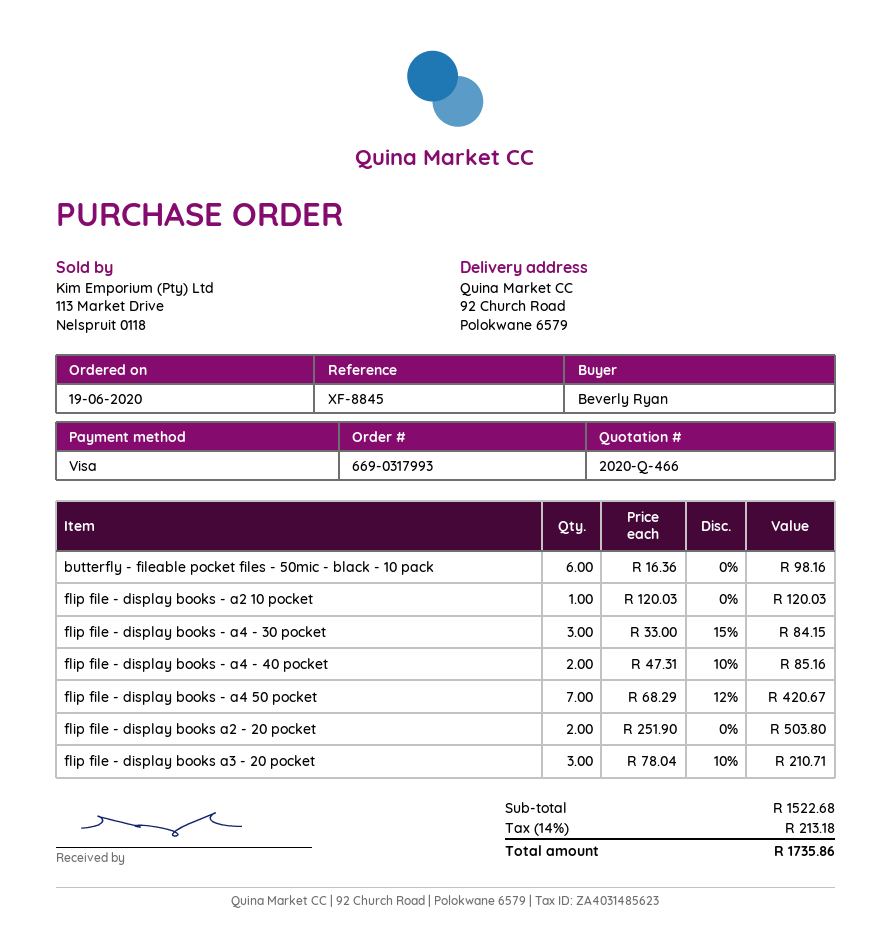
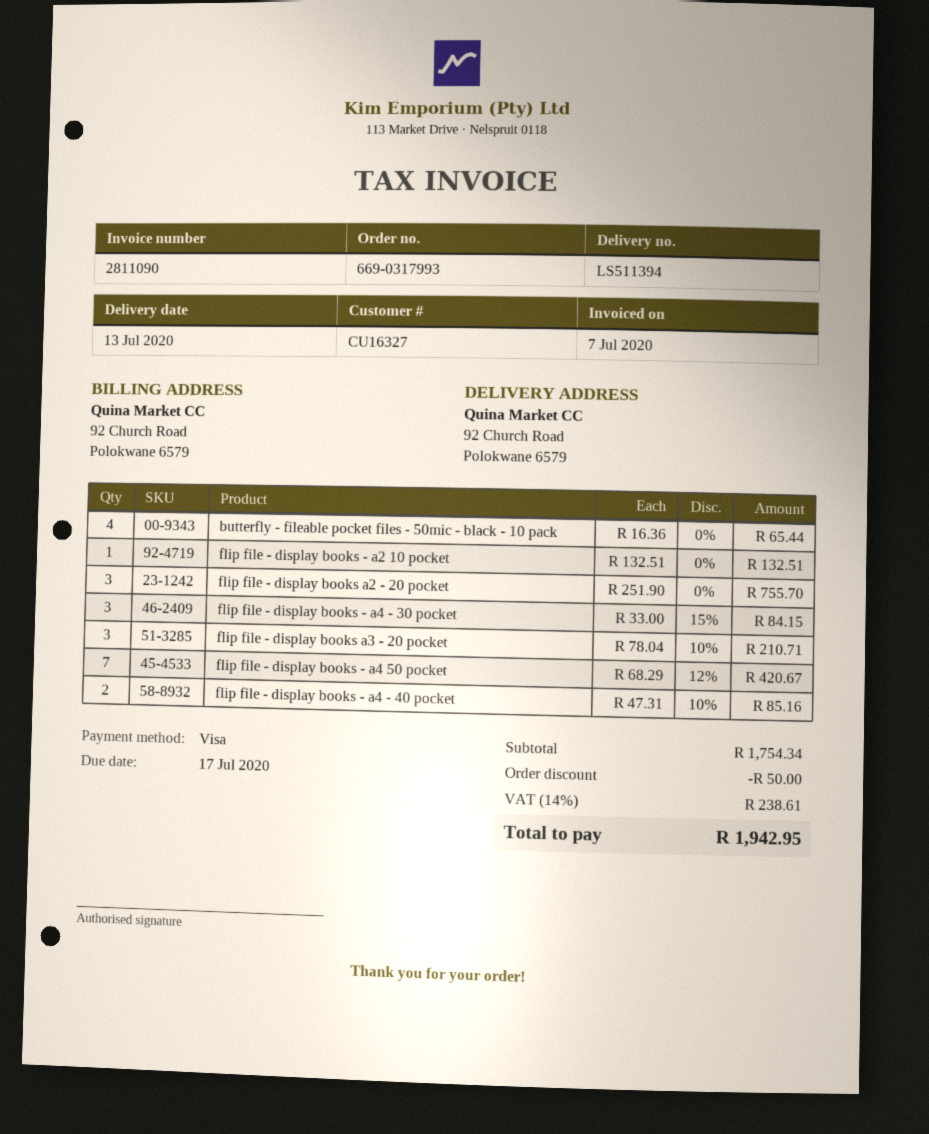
butterfly - fileable pocket files - 50mic - black - 10 pack: 6 x 16.36 = 98.16 -> 4 x 16.36 = 65.44
flip file - display books - a2 10 pocket: 1 x 120.03 = 120.03 -> 1 x 132.51 = 132.51
flip file - display books a2 - 20 pocket: 2 x 251.90 = 503.80 -> 3 x 251.90 = 755.70
subtotal: 1522.68 -> 1754.34
discount: none -> 50.00
tax: 14% = 213.18 -> 14% = 238.61
total: 1735.86 -> 1942.95

